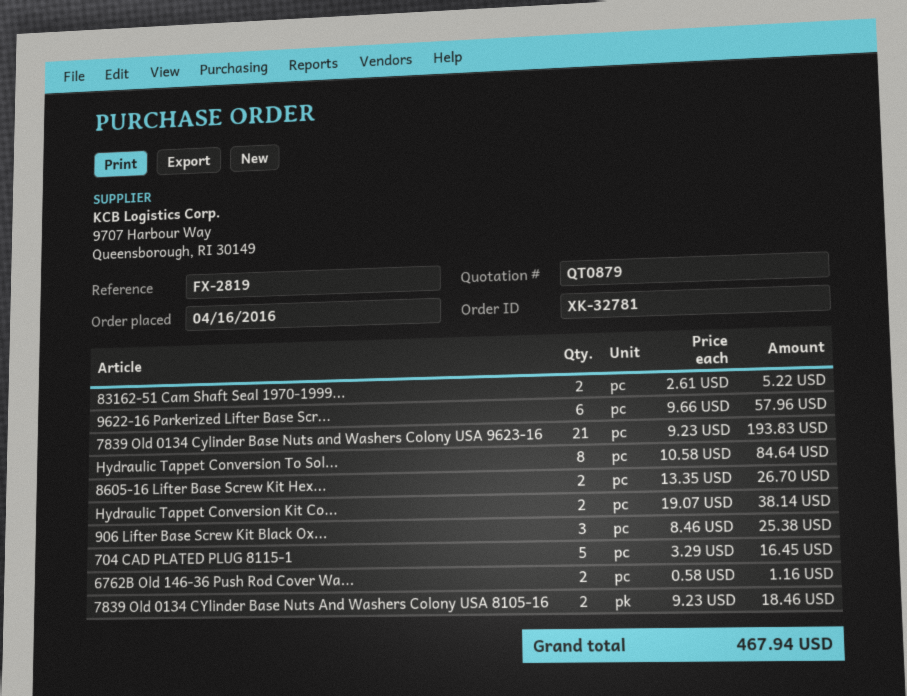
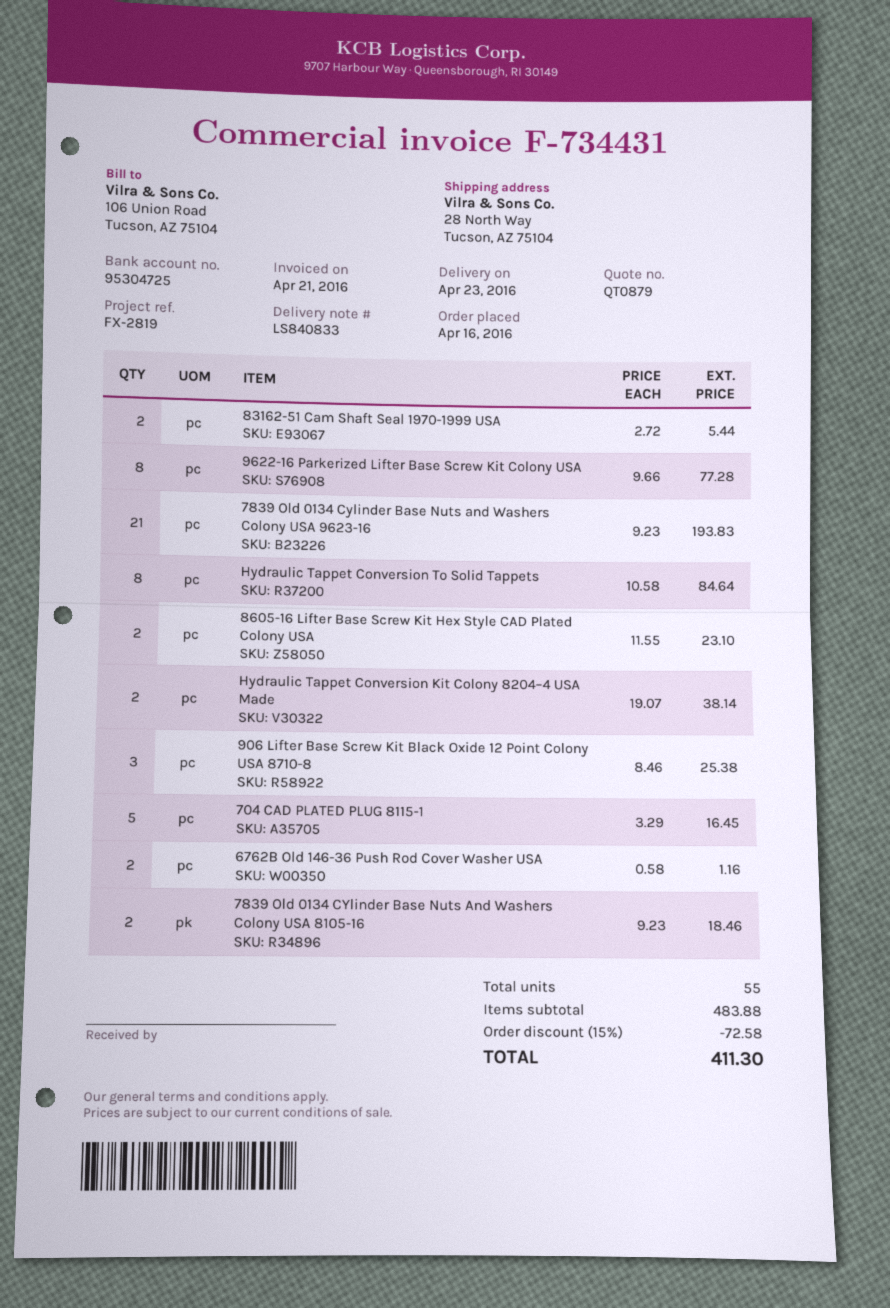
83162-51 Cam Shaft Seal 1970-1999...: 2 x 2.61 = 5.22 -> 2 x 2.72 = 5.44
9622-16 Parkerized Lifter Base Scr...: 6 x 9.66 = 57.96 -> 8 x 9.66 = 77.28
8605-16 Lifter Base Screw Kit Hex...: 2 x 13.35 = 26.70 -> 2 x 11.55 = 23.10
discount: none -> 15% = 72.58
total: 467.94 -> 411.30

